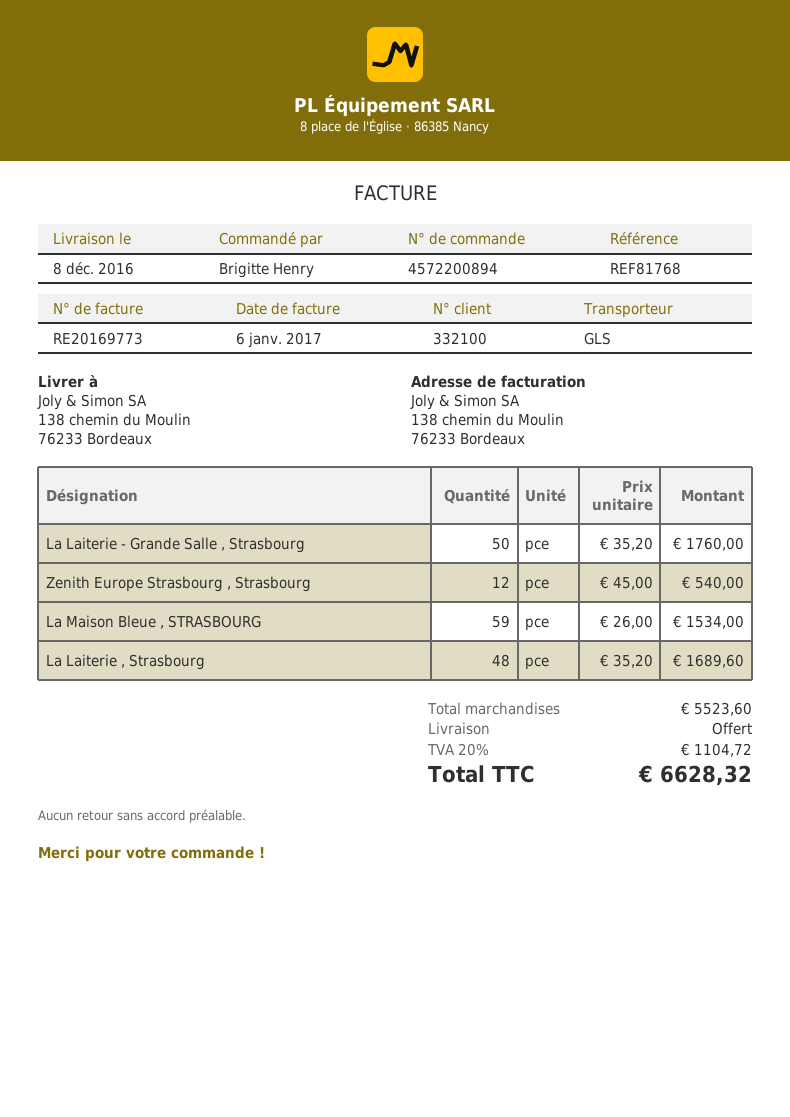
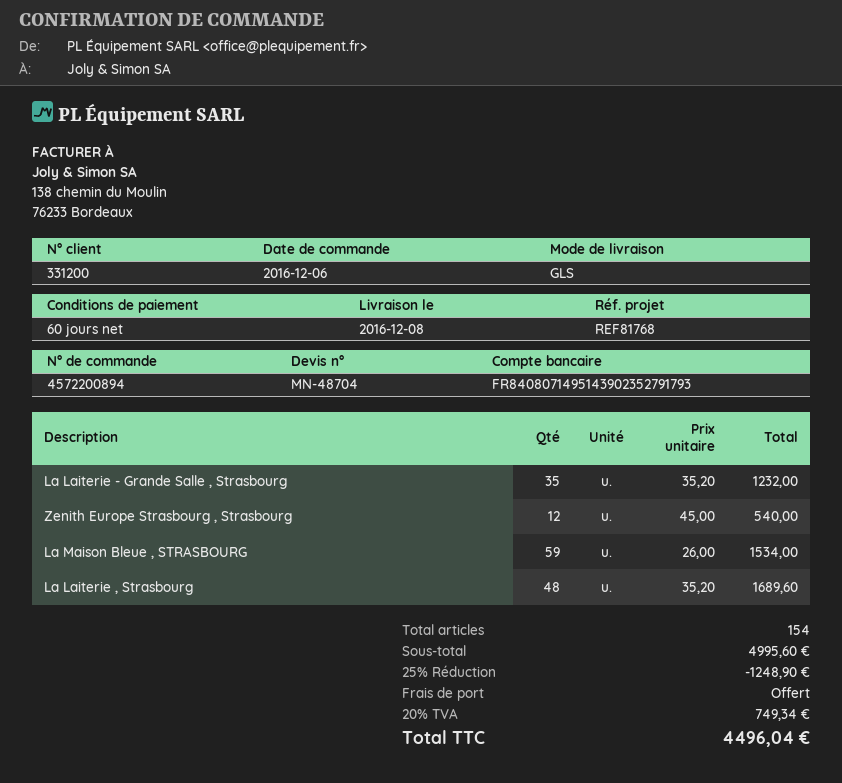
customer number: 332100 -> 331200
La Laiterie - Grande Salle , Strasbourg: 50 x 35.20 = 1760.00 -> 35 x 35.20 = 1232.00
subtotal: 5523.60 -> 4995.60
discount: none -> 25% = 1248.90
tax: 20% = 1104.72 -> 20% = 749.34
total: 6628.32 -> 4496.04

